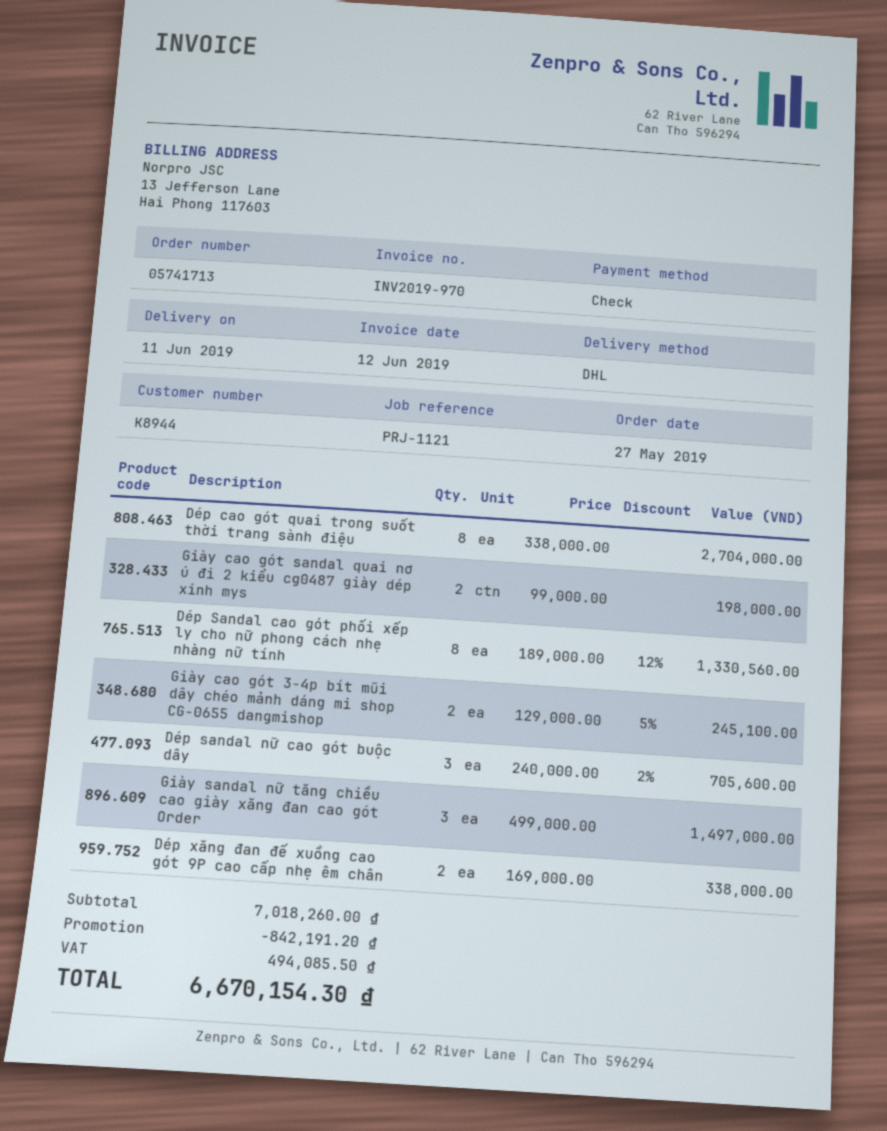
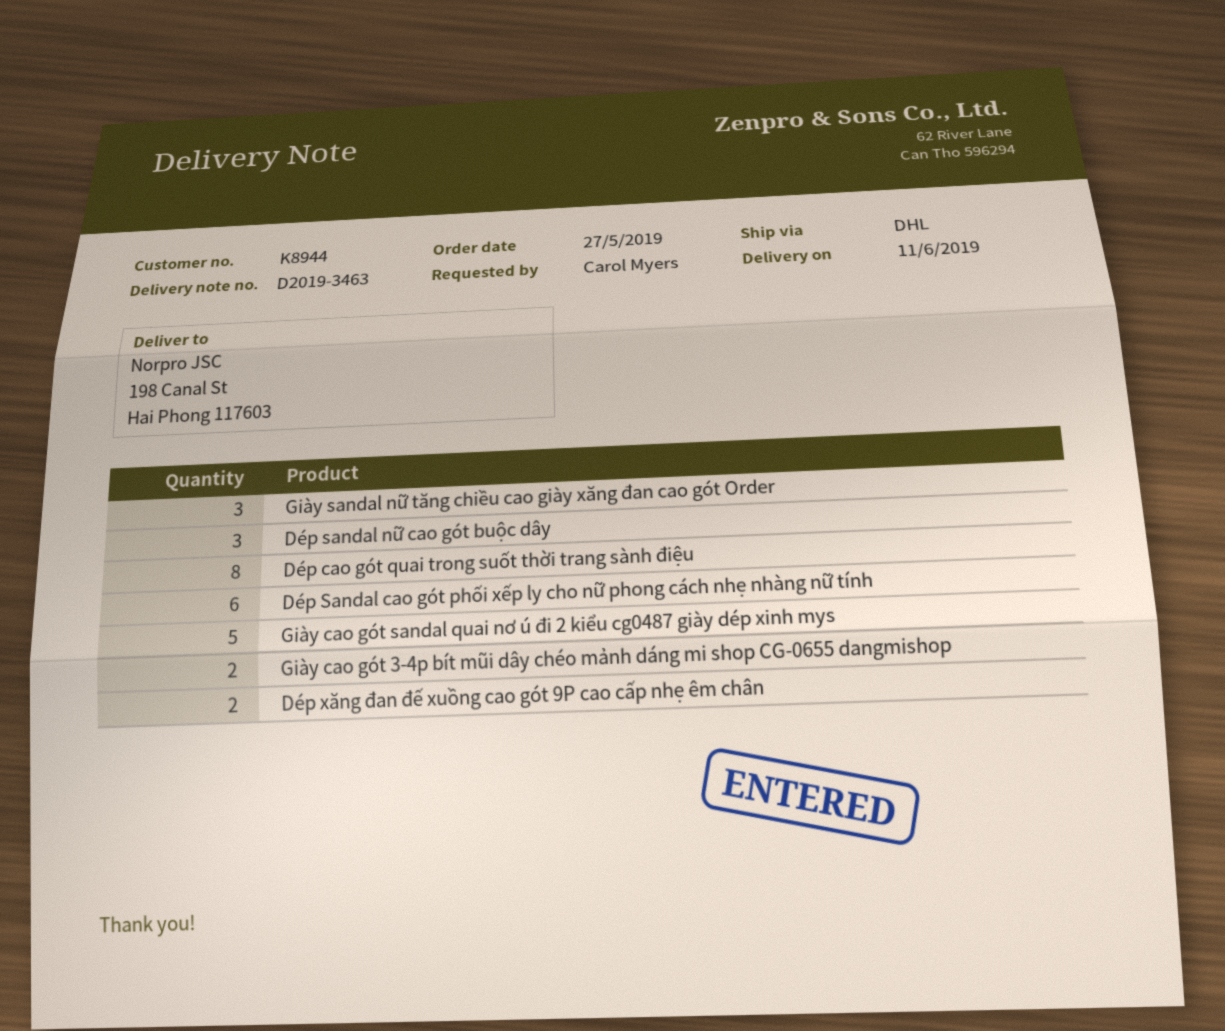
Giày cao gót sandal quai nơ ú đi 2 kiểu cg0487 giày dép xinh mys: 2 -> 5
Dép Sandal cao gót phối xếp ly cho nữ phong cách nhẹ nhàng nữ tính: 8 -> 6

